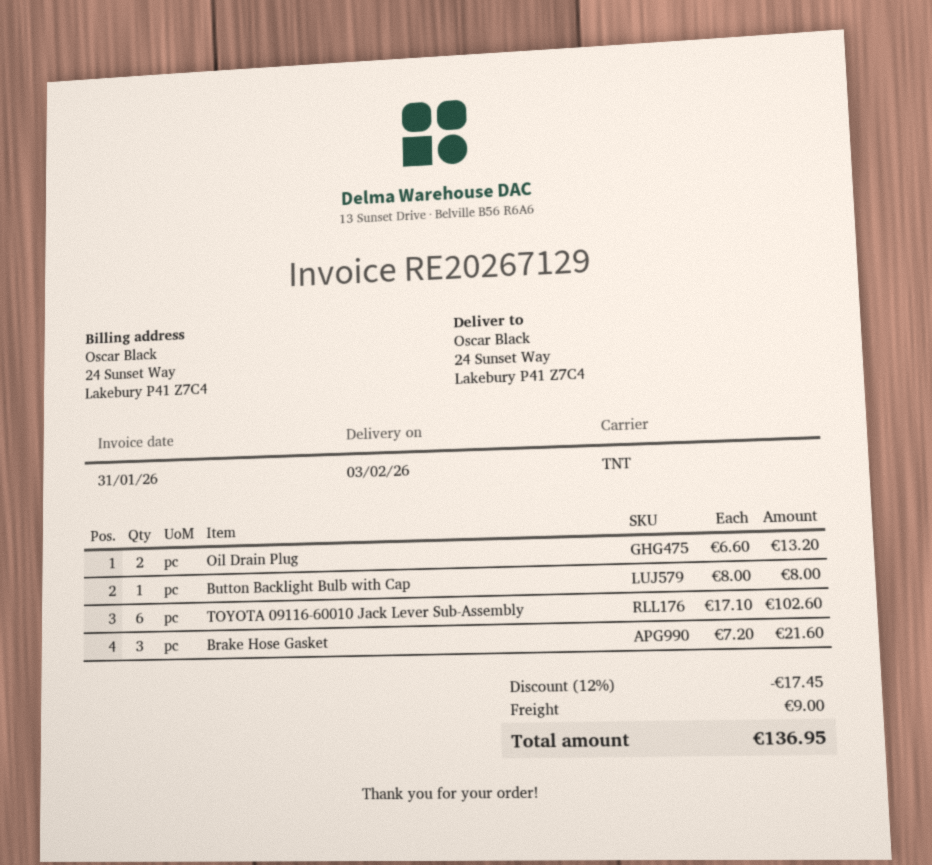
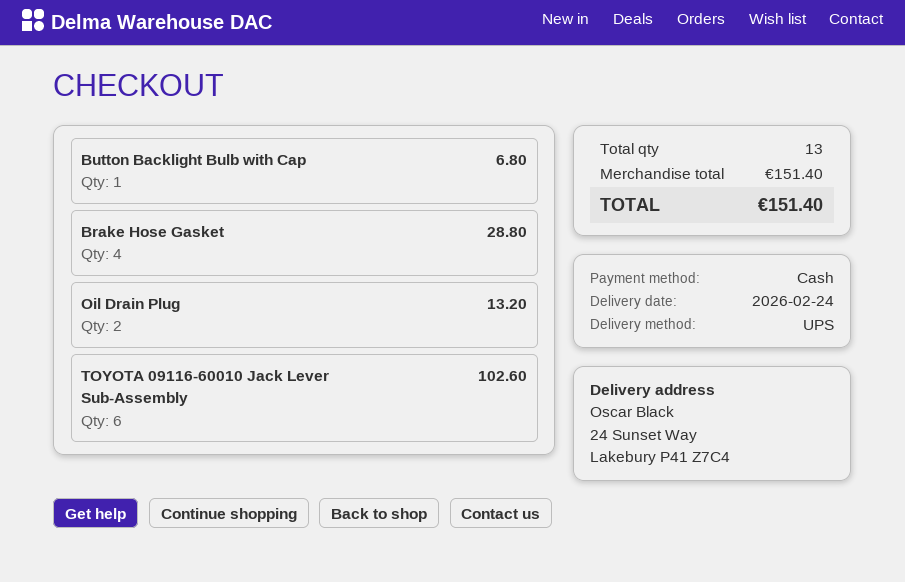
delivery date: 2026-02-03 -> 2026-02-24
shipping method: TNT -> UPS
Button Backlight Bulb with Cap: 1 for 8.00 -> 1 for 6.80
Brake Hose Gasket: 3 for 21.60 -> 4 for 28.80
discount: 12% = 17.45 -> none
shipping: 9.00 -> none
total: 136.95 -> 151.40

